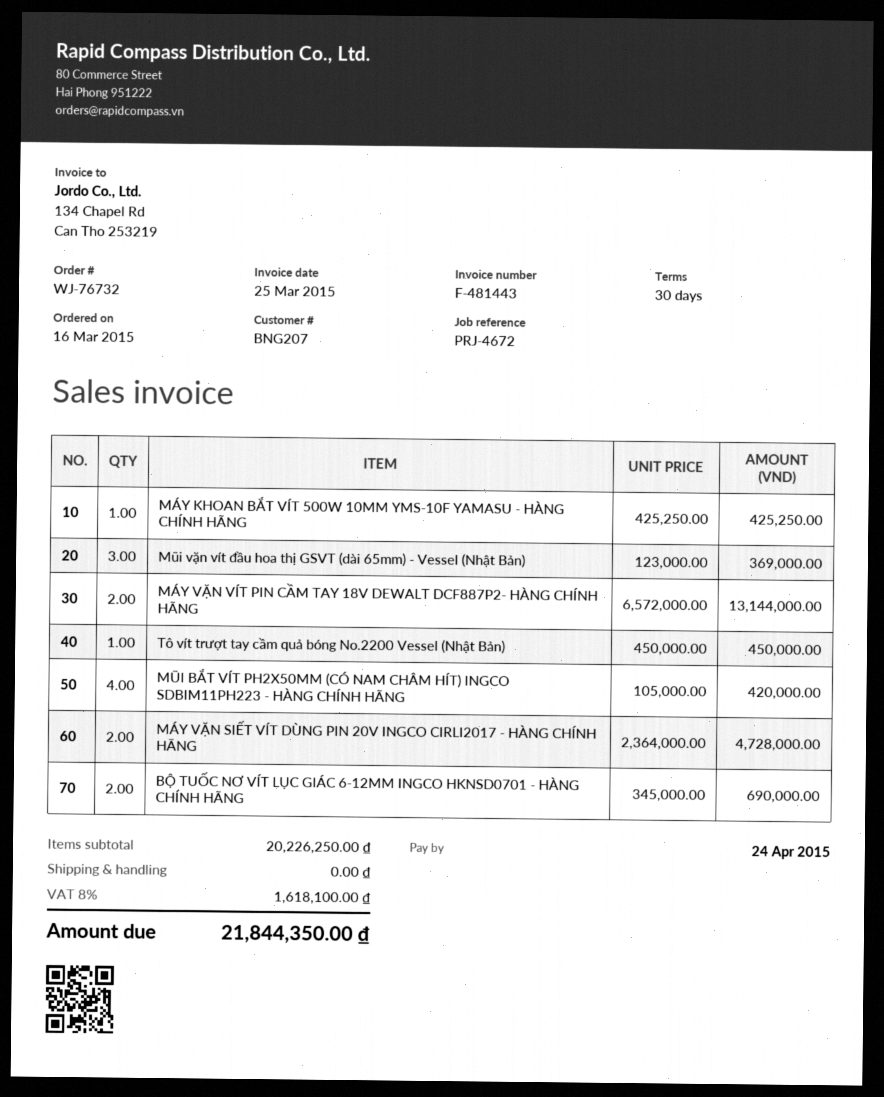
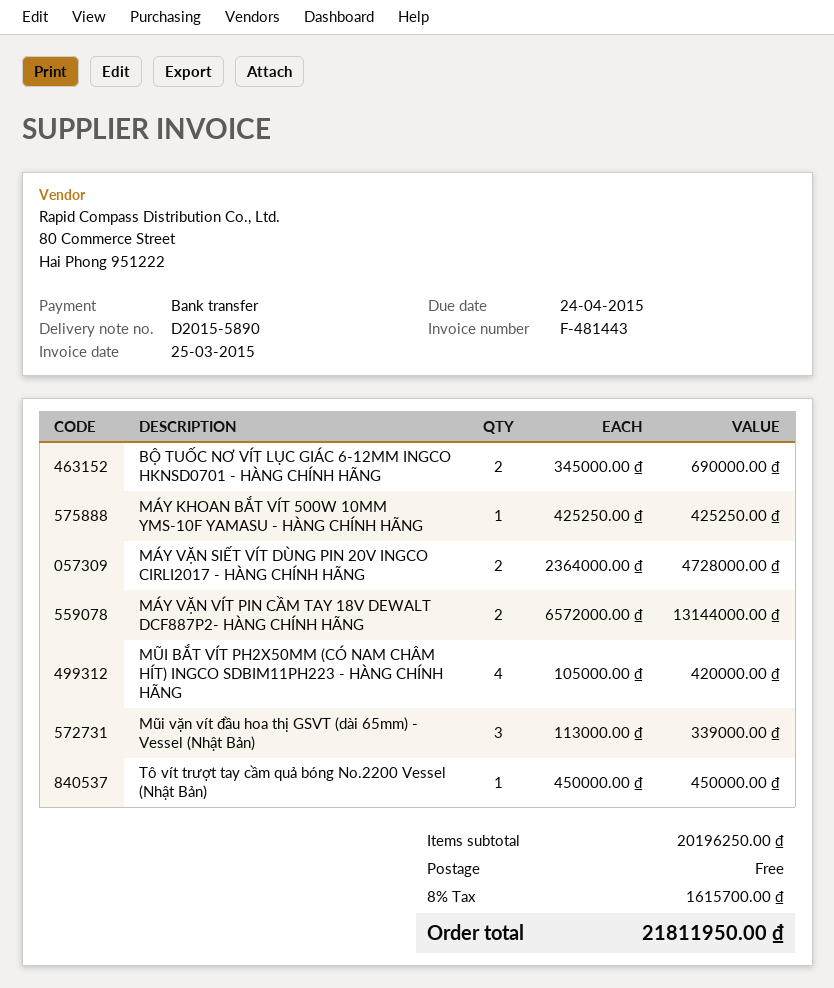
Mũi vặn vít đầu hoa thị GSVT (dài 65mm) - Vessel (Nhật Bản): 3 x 123000.00 = 369000.00 -> 3 x 113000.00 = 339000.00
subtotal: 20226250.00 -> 20196250.00
tax: 8% = 1618100.00 -> 8% = 1615700.00
total: 21844350.00 -> 21811950.00

